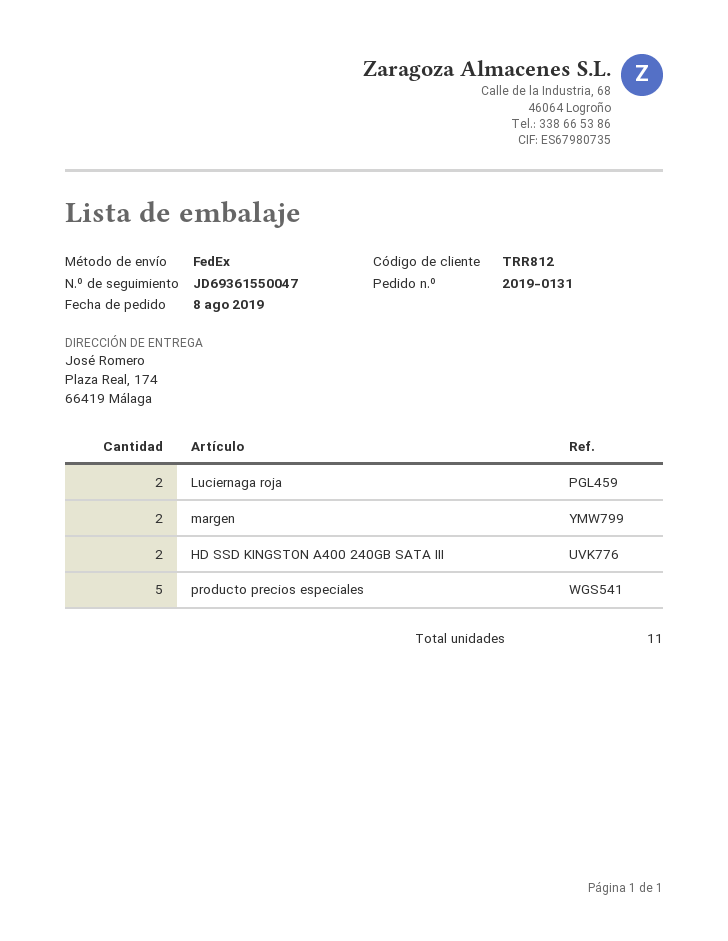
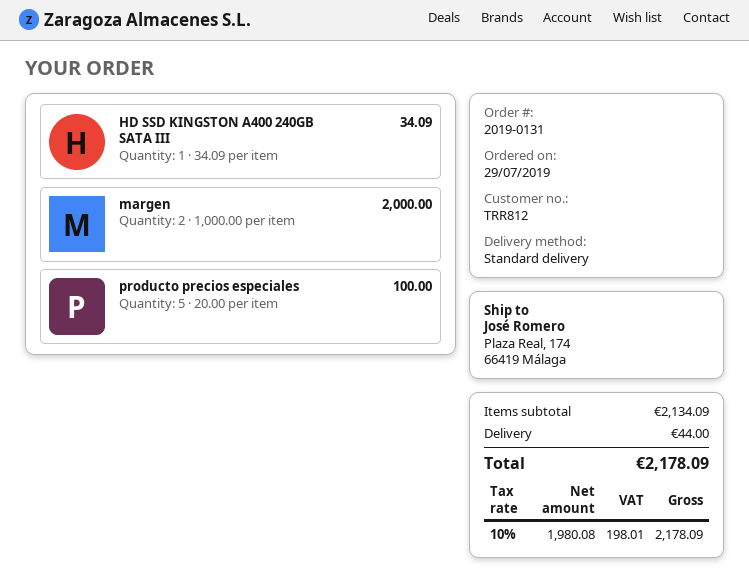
order date: 2019-08-08 -> 2019-07-29
shipping method: FedEx -> standard
Luciernaga roja: 2 -> none
HD SSD KINGSTON A400 240GB SATA III: 2 -> 1

